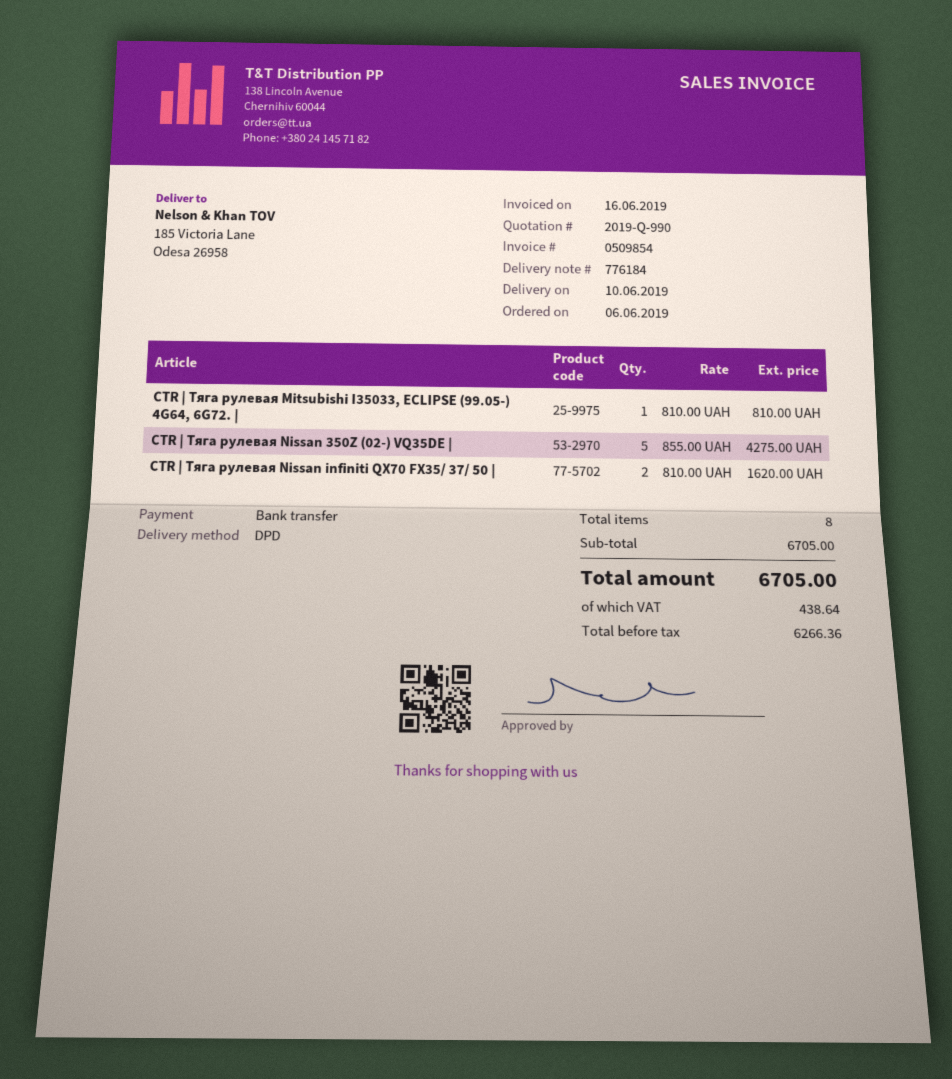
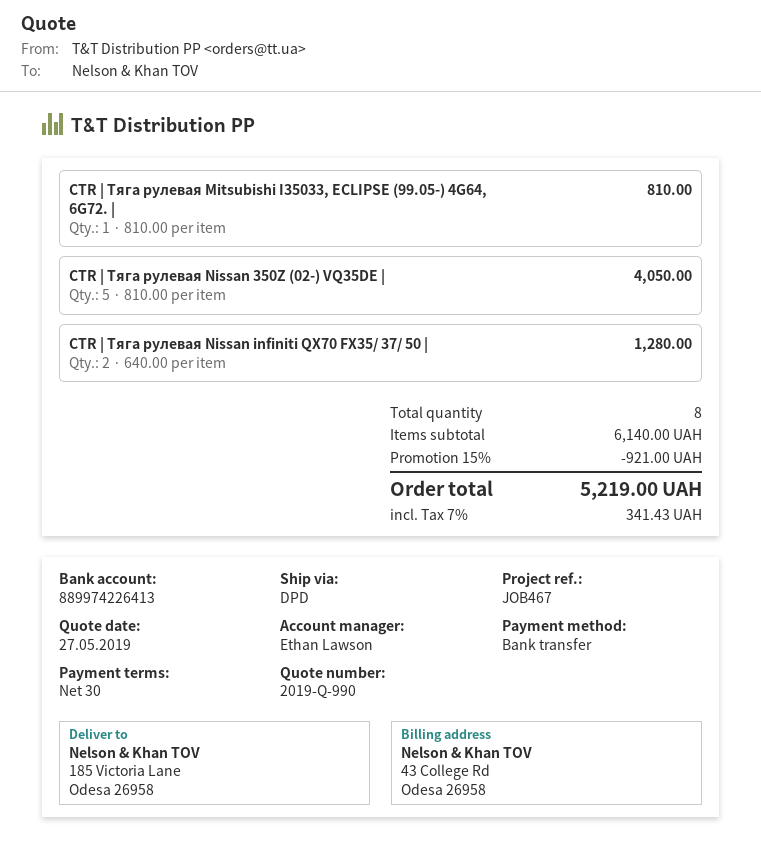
CTR | Тяга рулевая Nissan 350Z (02-) VQ35DE |: 5 x 855.00 = 4275.00 -> 5 x 810.00 = 4050.00
CTR | Тяга рулевая Nissan infiniti QX70 FX35/ 37/ 50 |: 2 x 810.00 = 1620.00 -> 2 x 640.00 = 1280.00
subtotal: 6705.00 -> 6140.00
discount: none -> 15% = 921.00
tax: 438.64 -> 341.43
total: 6705.00 -> 5219.00

